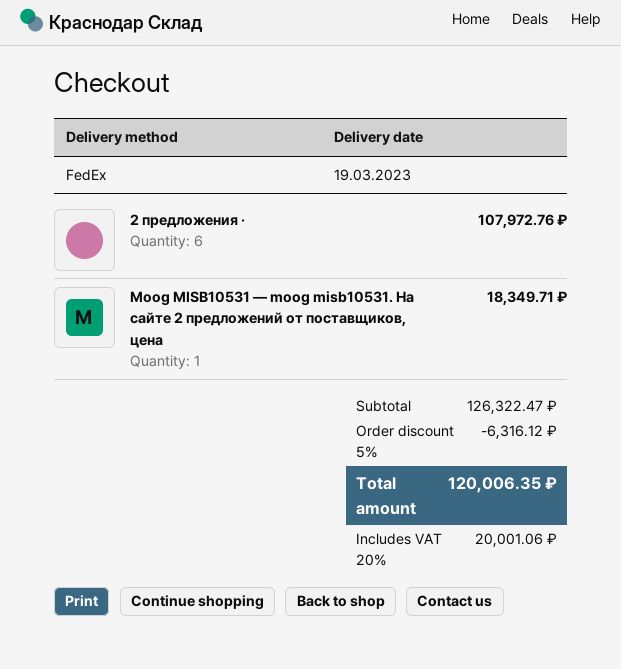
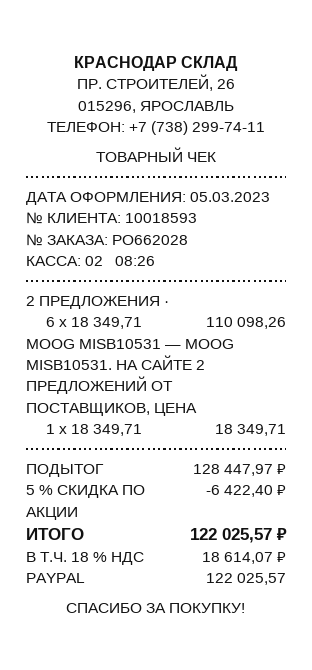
2 предложения ·: 6 for 107972.76 -> 6 for 110098.26
subtotal: 126322.47 -> 128447.97
discount: 5% = 6316.12 -> 5% = 6422.40
tax: 20% = 20001.06 -> 18% = 18614.07
total: 120006.35 -> 122025.57

